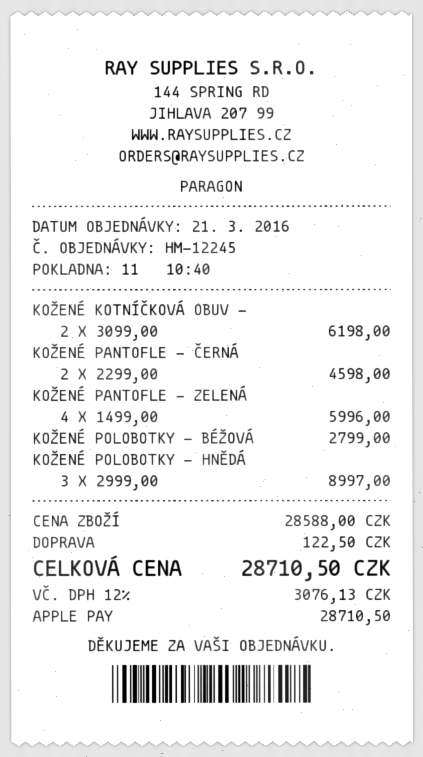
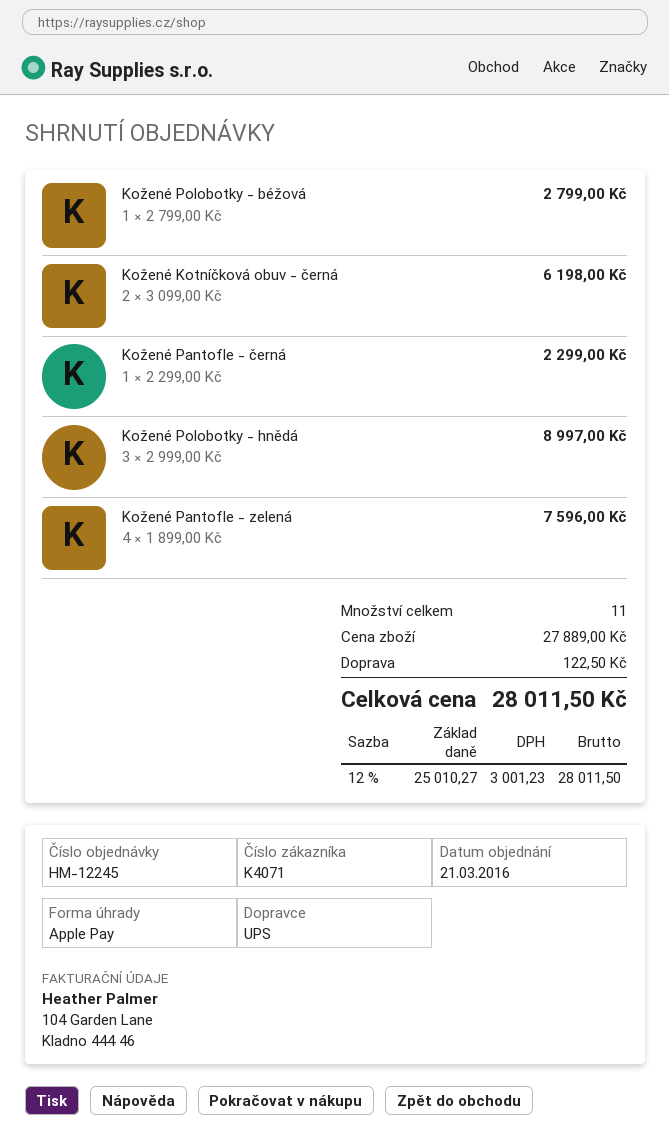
KOŽENÉ PANTOFLE - ČERNÁ: 2 x 2299.00 = 4598.00 -> 1 x 2299.00 = 2299.00
KOŽENÉ PANTOFLE - ZELENÁ: 4 x 1499.00 = 5996.00 -> 4 x 1899.00 = 7596.00
subtotal: 28588.00 -> 27889.00
tax: 12% = 3076.13 -> 12% = 3001.23
total: 28710.50 -> 28011.50

